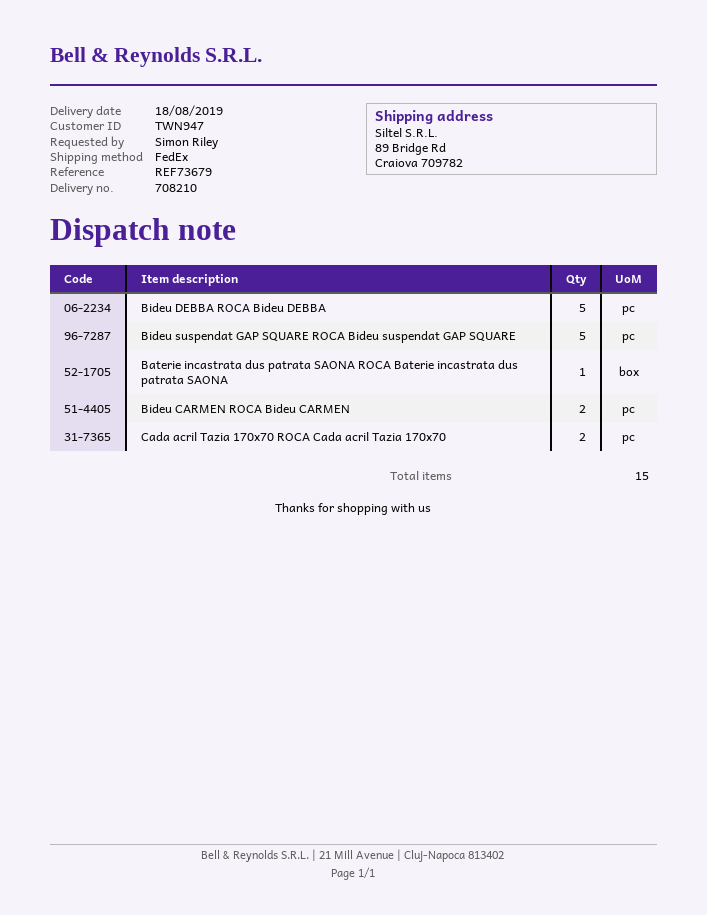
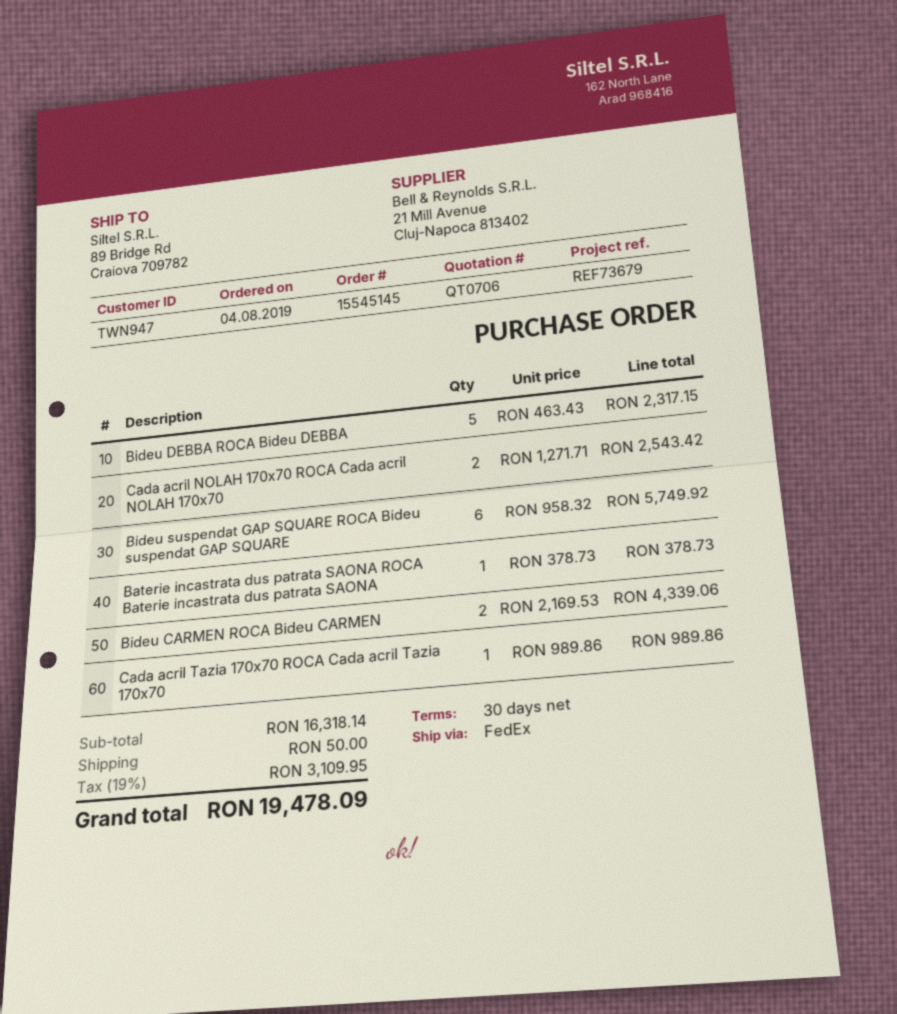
Bideu suspendat GAP SQUARE ROCA Bideu suspendat GAP SQUARE: 5 -> 6
Cada acril Tazia 170x70 ROCA Cada acril Tazia 170x70: 2 -> 1
Cada acril NOLAH 170x70 ROCA Cada acril NOLAH 170x70: none -> 2

